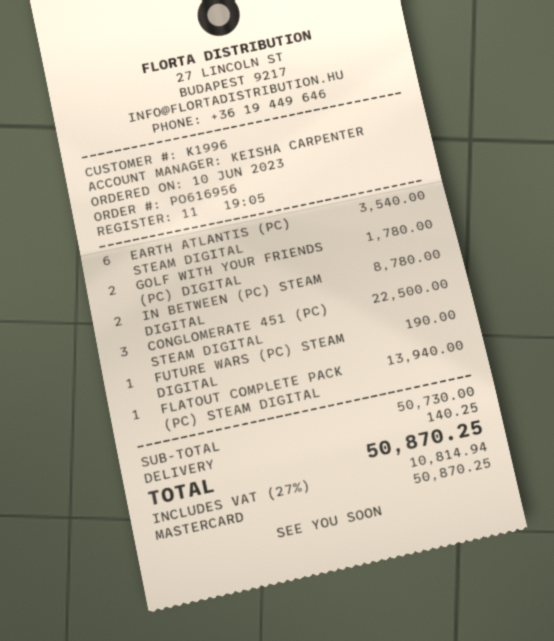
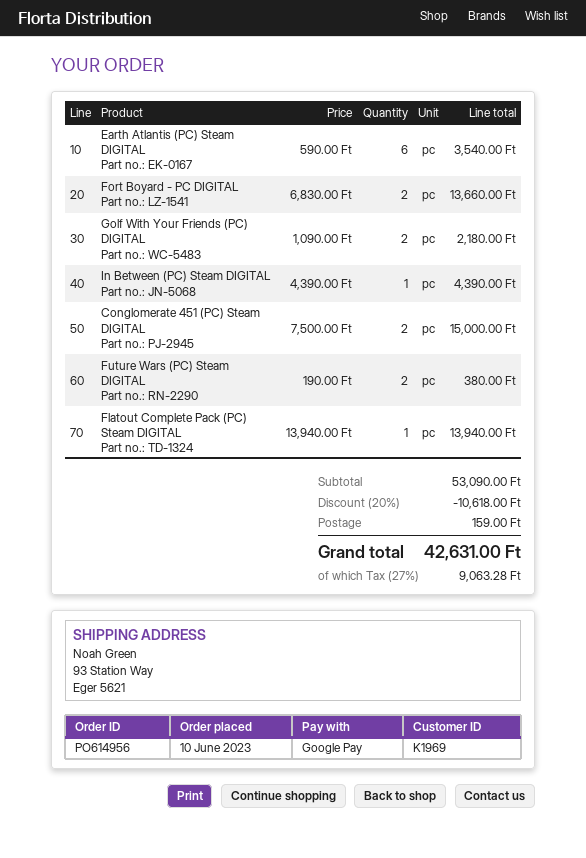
order number: PO616956 -> PO614956
customer number: K1996 -> K1969
payment method: Mastercard -> Google Pay
GOLF WITH YOUR FRIENDS (PC) DIGITAL: 2 for 1780.00 -> 2 for 2180.00
IN BETWEEN (PC) STEAM DIGITAL: 2 for 8780.00 -> 1 for 4390.00
CONGLOMERATE 451 (PC) STEAM DIGITAL: 3 for 22500.00 -> 2 for 15000.00
FUTURE WARS (PC) STEAM DIGITAL: 1 for 190.00 -> 2 for 380.00
Fort Boyard - PC DIGITAL: none -> 2 for 13660.00
subtotal: 50730.00 -> 53090.00
discount: none -> 20% = 10618.00
shipping: 140.25 -> 159.00
tax: 27% = 10814.94 -> 27% = 9063.28
total: 50870.25 -> 42631.00

